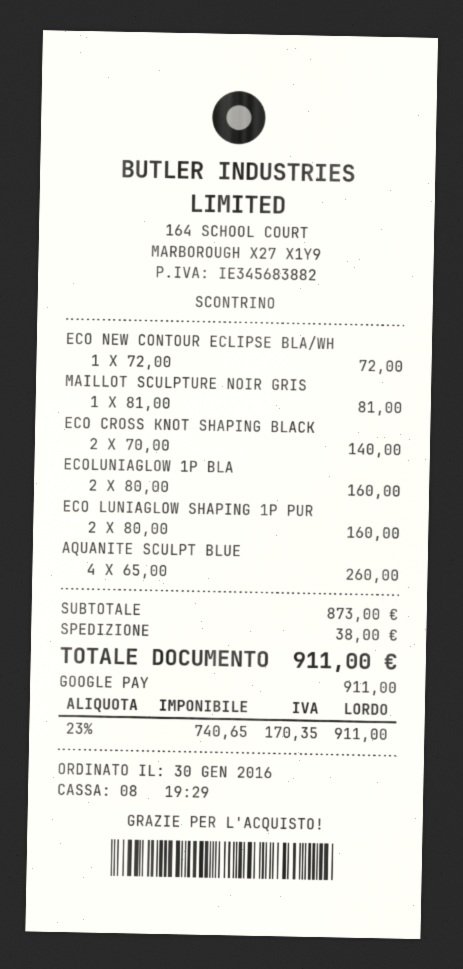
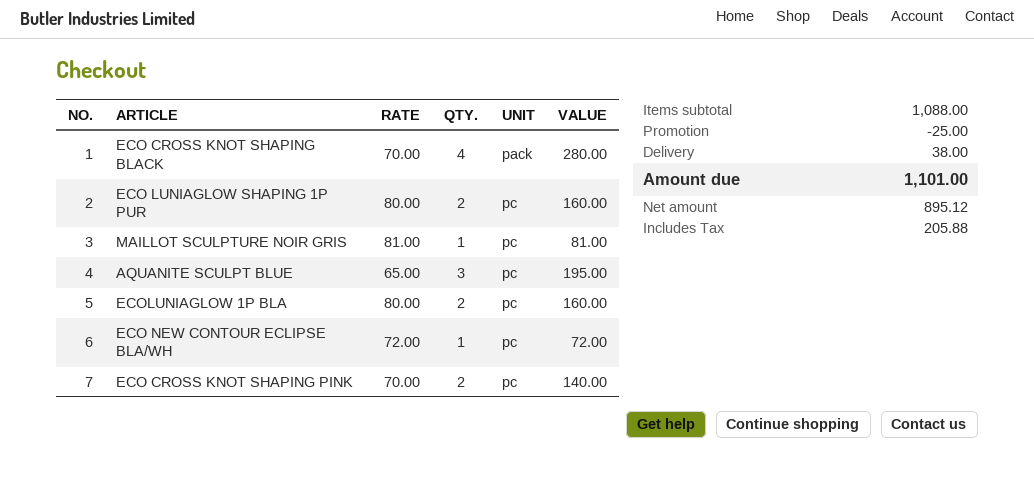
ECO CROSS KNOT SHAPING BLACK: 2 x 70.00 = 140.00 -> 4 x 70.00 = 280.00
AQUANITE SCULPT BLUE: 4 x 65.00 = 260.00 -> 3 x 65.00 = 195.00
ECO CROSS KNOT SHAPING PINK: none -> 2 x 70.00 = 140.00
subtotal: 873.00 -> 1088.00
discount: none -> 25.00
net: 740.65 -> 895.12
tax: 170.35 -> 205.88
total: 911.00 -> 1101.00

